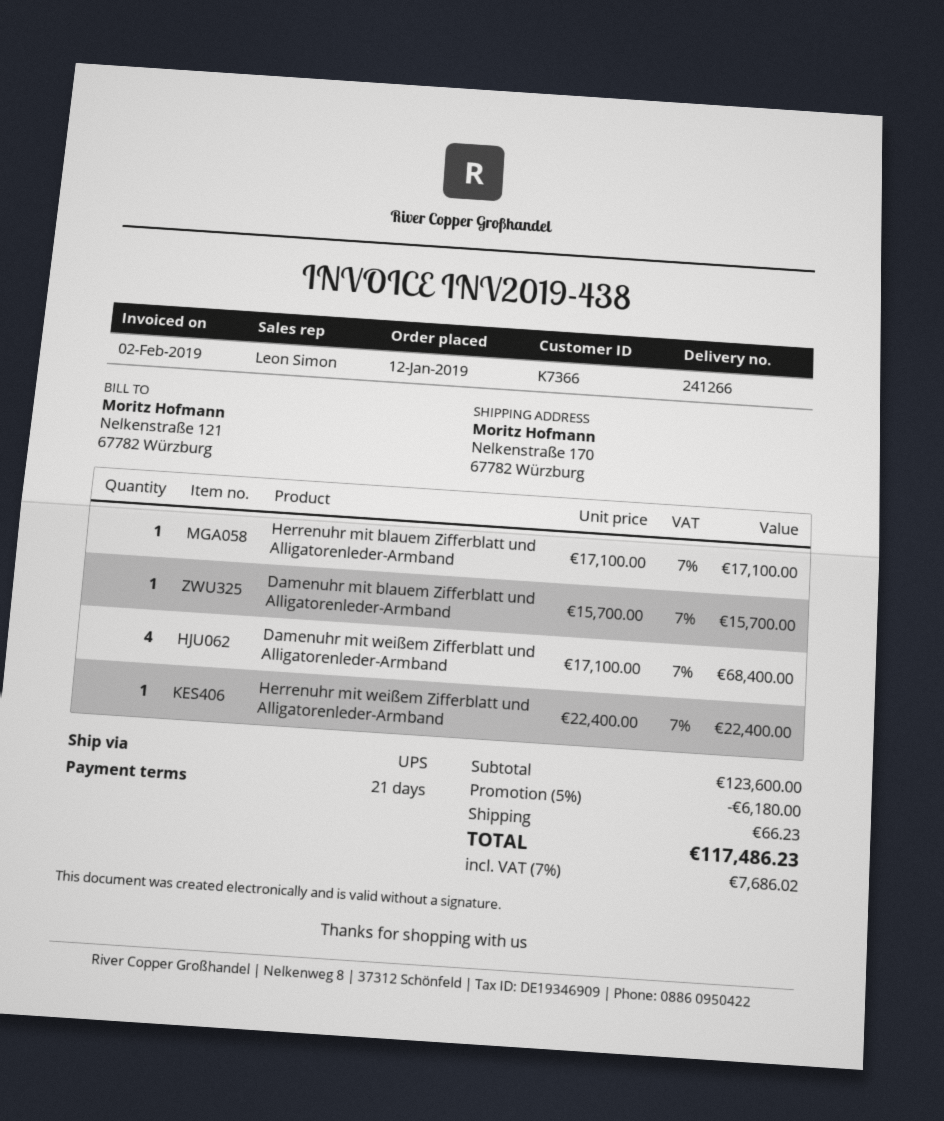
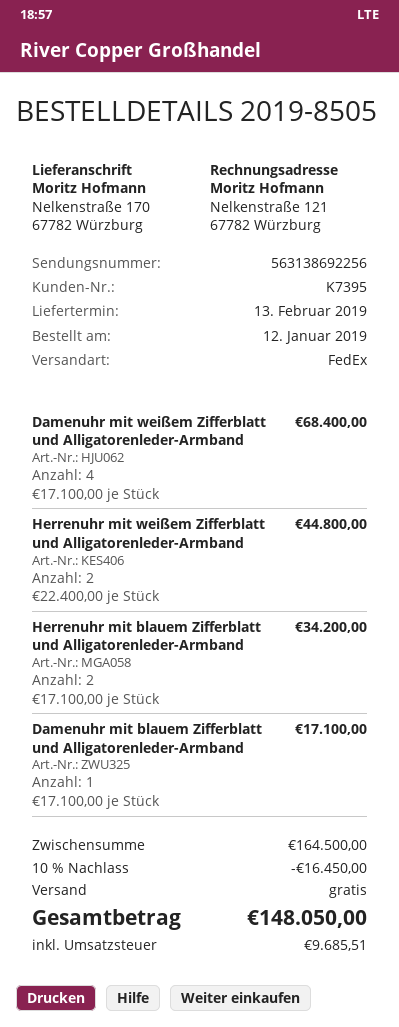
customer number: K7366 -> K7395
shipping method: UPS -> FedEx
Herrenuhr mit blauem Zifferblatt und Alligatorenleder-Armband: 1 x 17100.00 = 17100.00 -> 2 x 17100.00 = 34200.00
Damenuhr mit blauem Zifferblatt und Alligatorenleder-Armband: 1 x 15700.00 = 15700.00 -> 1 x 17100.00 = 17100.00
Herrenuhr mit weißem Zifferblatt und Alligatorenleder-Armband: 1 x 22400.00 = 22400.00 -> 2 x 22400.00 = 44800.00
subtotal: 123600.00 -> 164500.00
discount: 5% = 6180.00 -> 10% = 16450.00
shipping: 66.23 -> 0.00
tax: 7686.02 -> 9685.51
total: 117486.23 -> 148050.00

